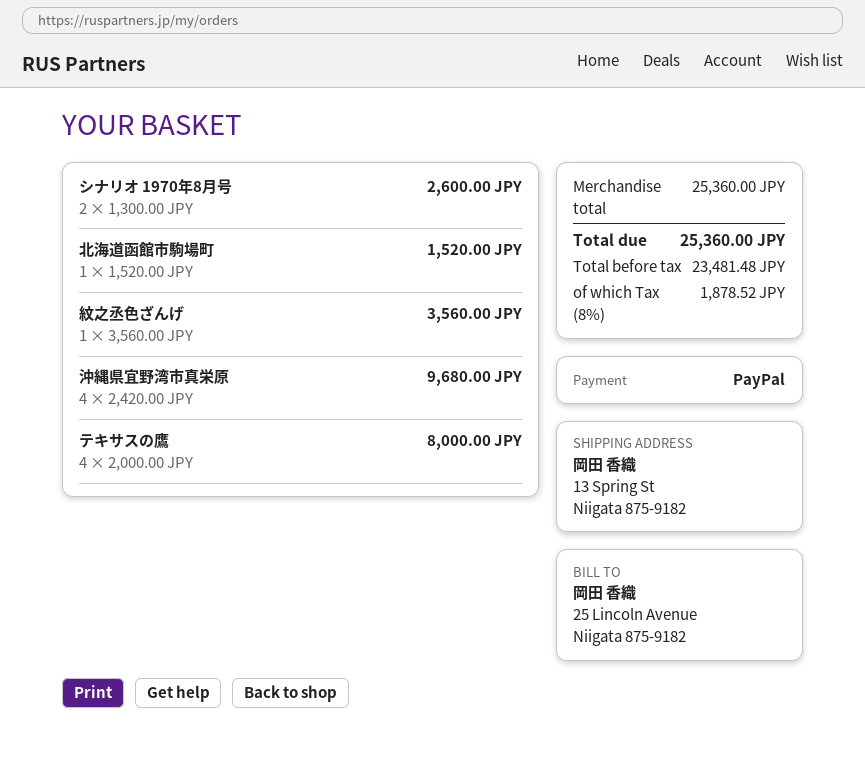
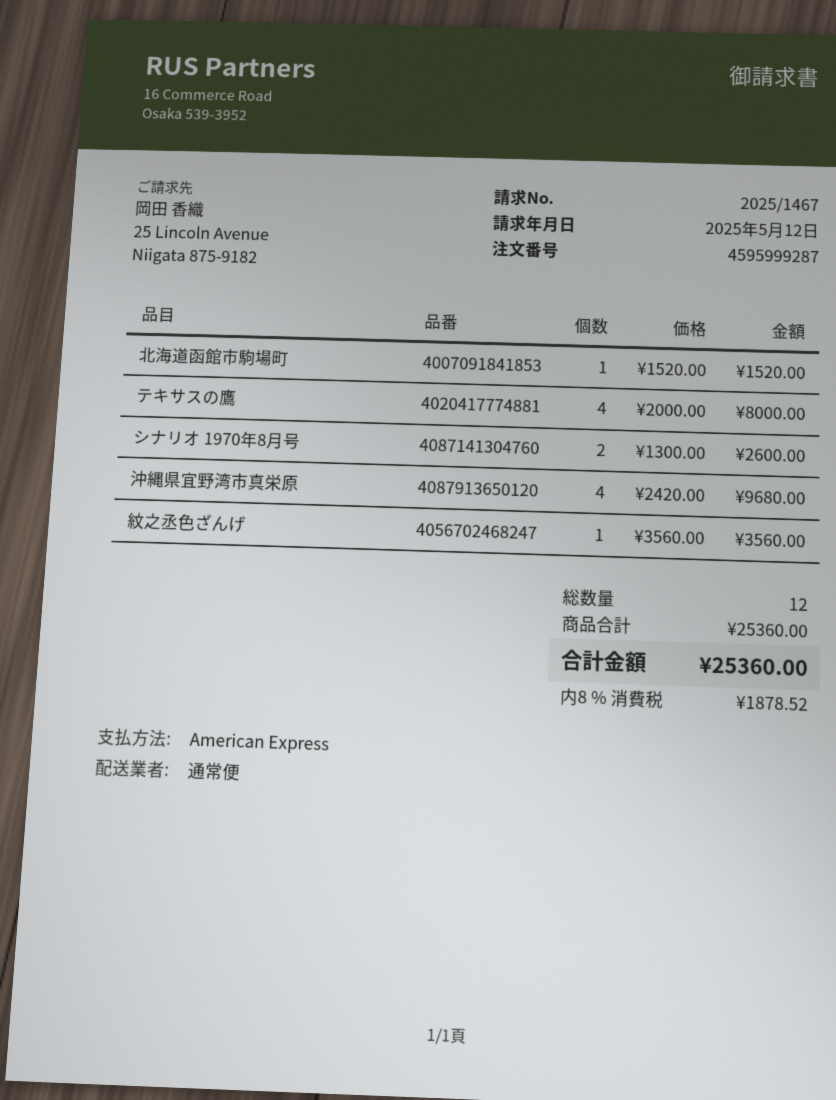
payment method: PayPal -> American Express

